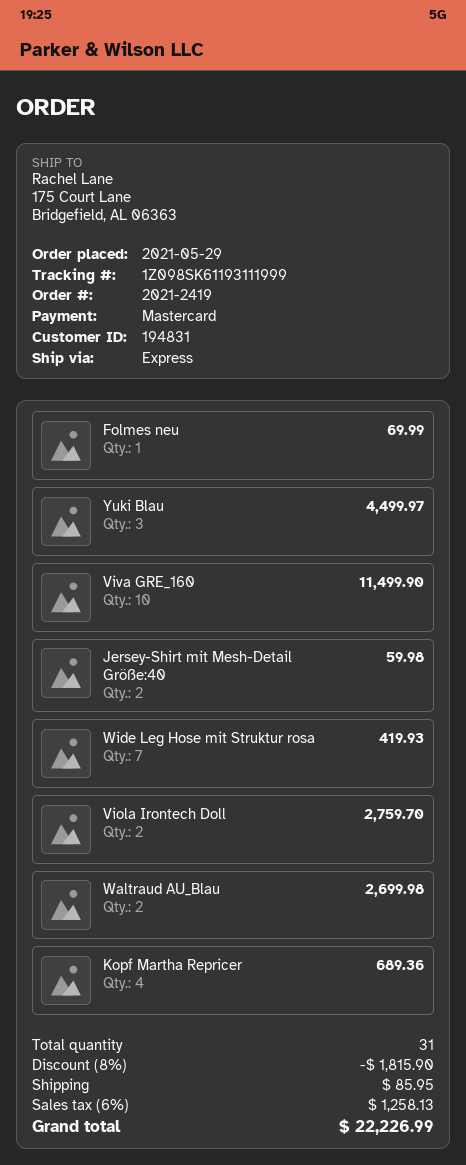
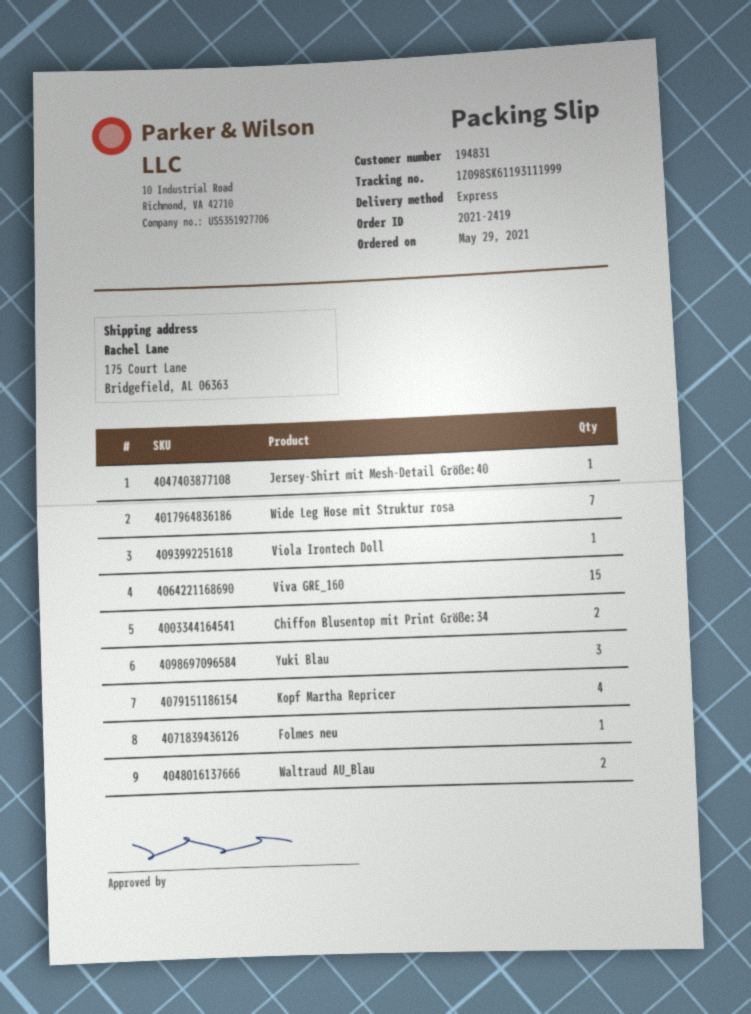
Viva GRE_160: 10 -> 15
Jersey-Shirt mit Mesh-Detail Größe:40: 2 -> 1
Viola Irontech Doll: 2 -> 1
Chiffon Blusentop mit Print Größe:34: none -> 2

